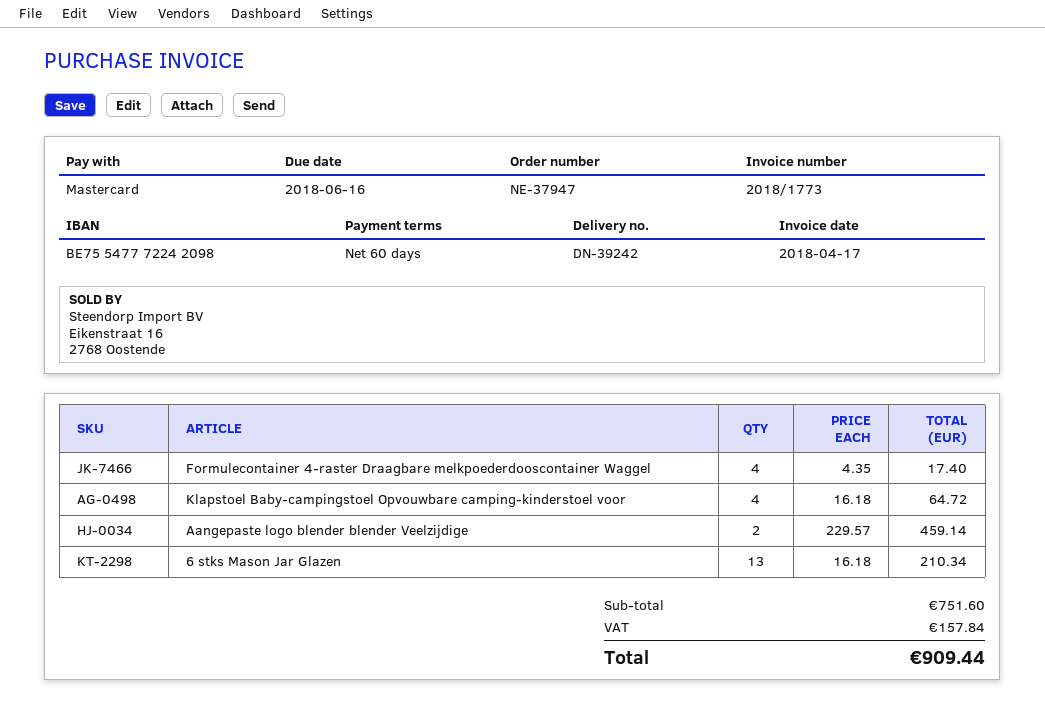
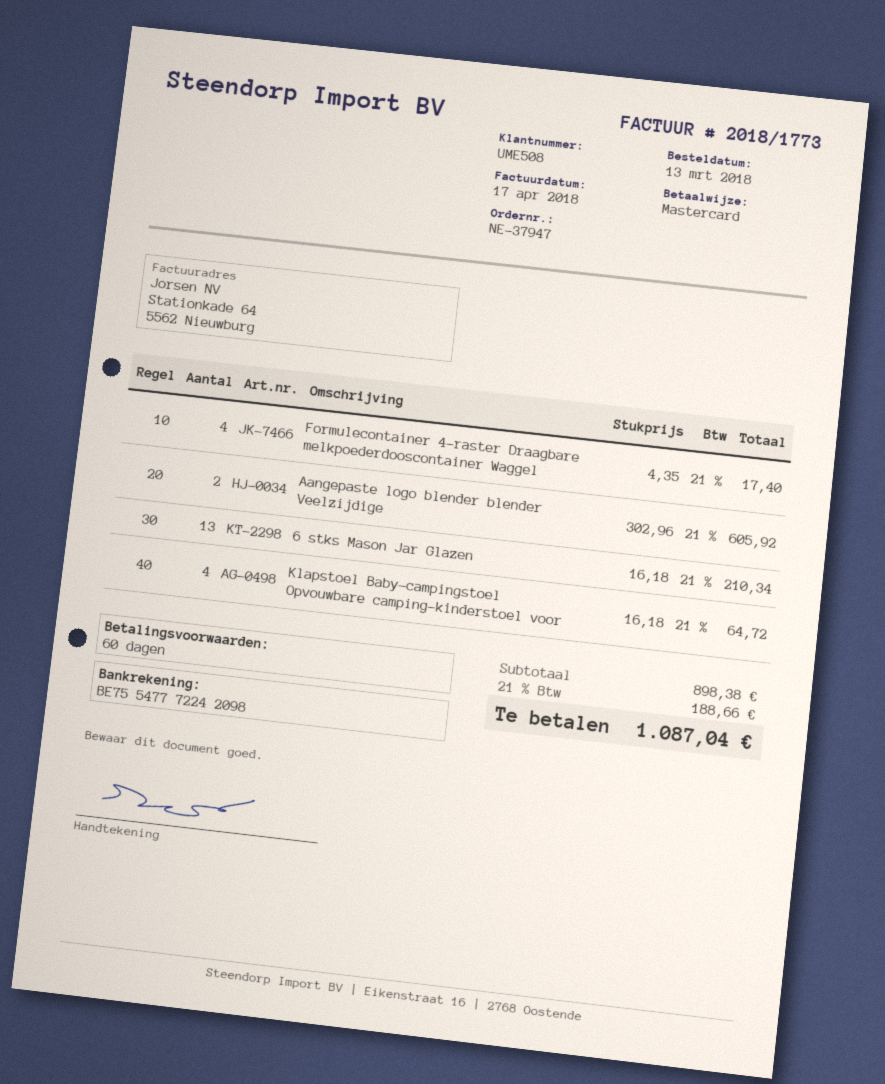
Aangepaste logo blender blender Veelzijdige: 2 x 229.57 = 459.14 -> 2 x 302.96 = 605.92
subtotal: 751.60 -> 898.38
tax: 157.84 -> 188.66
total: 909.44 -> 1087.04

